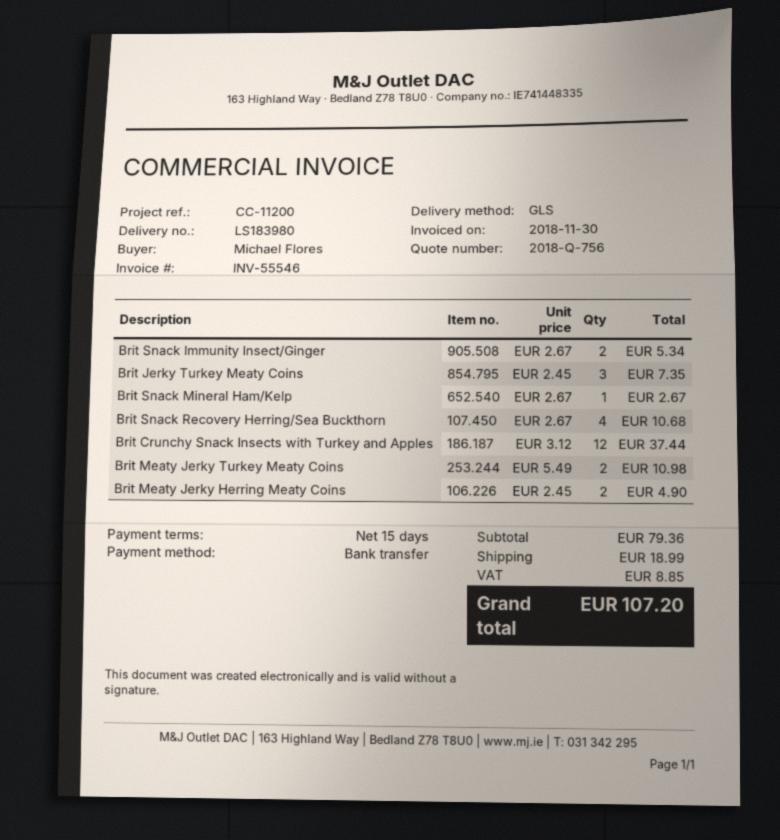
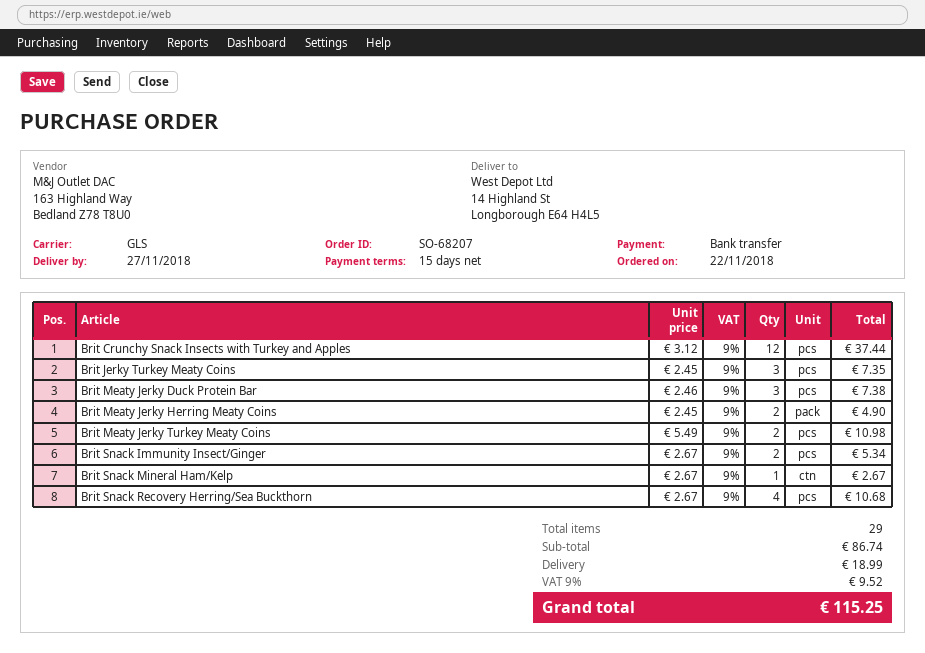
Brit Meaty Jerky Duck Protein Bar: none -> 3 x 2.46 = 7.38
subtotal: 79.36 -> 86.74
tax: 8.85 -> 9.52
total: 107.20 -> 115.25

